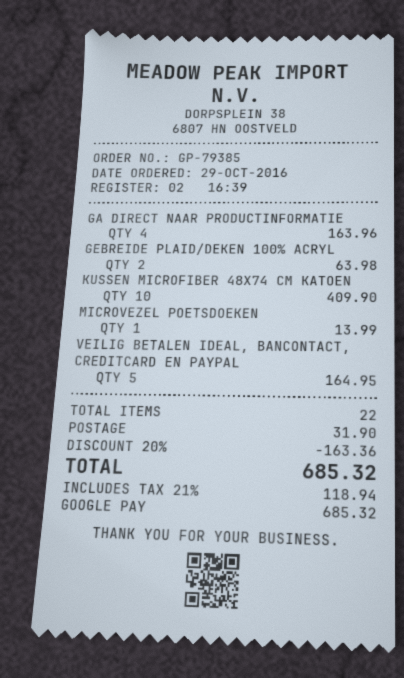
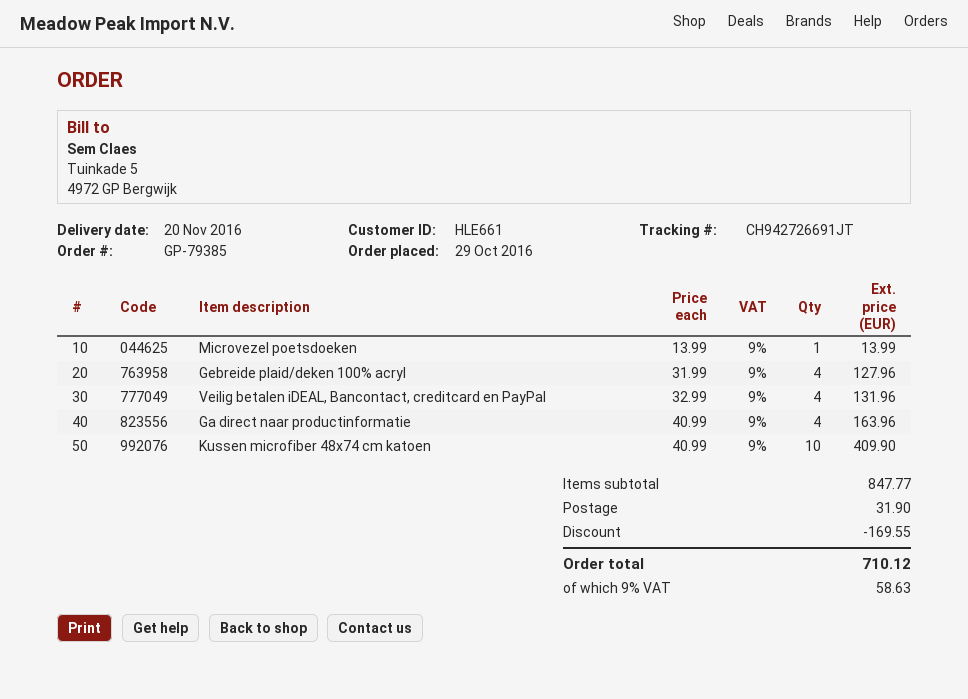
GEBREIDE PLAID/DEKEN 100% ACRYL: 2 for 63.98 -> 4 for 127.96
VEILIG BETALEN IDEAL, BANCONTACT, CREDITCARD EN PAYPAL: 5 for 164.95 -> 4 for 131.96
discount: 163.36 -> 169.55
tax: 21% = 118.94 -> 9% = 58.63
total: 685.32 -> 710.12

